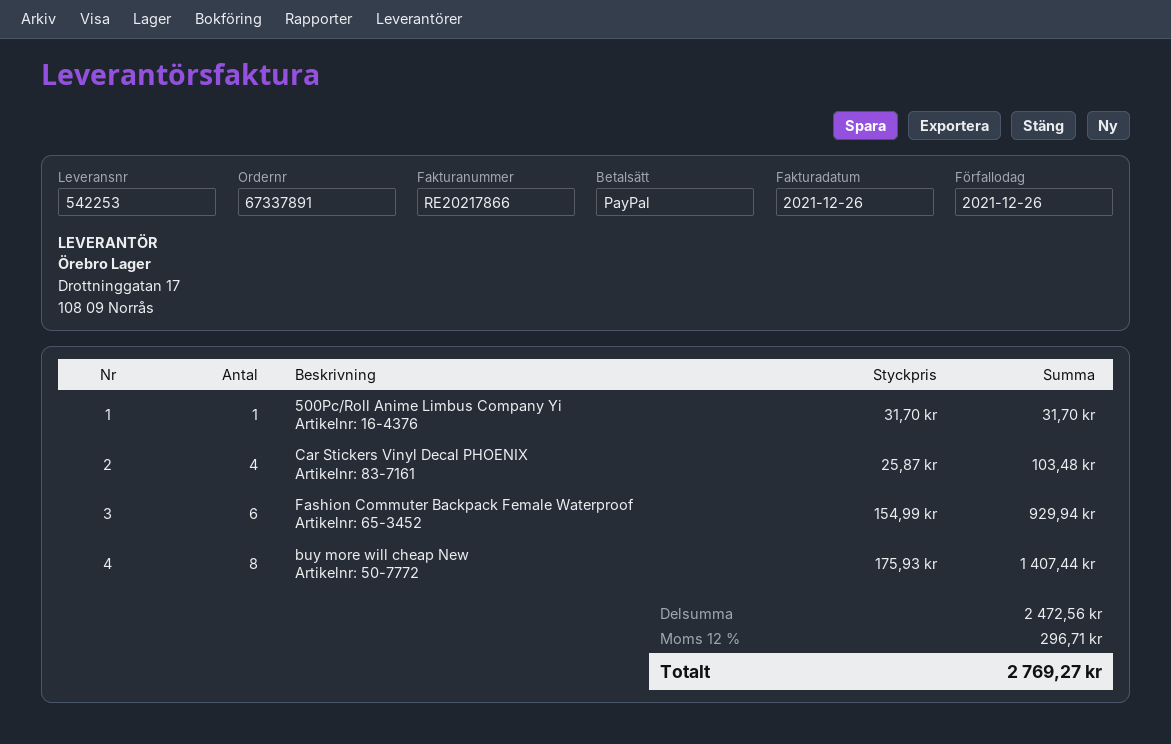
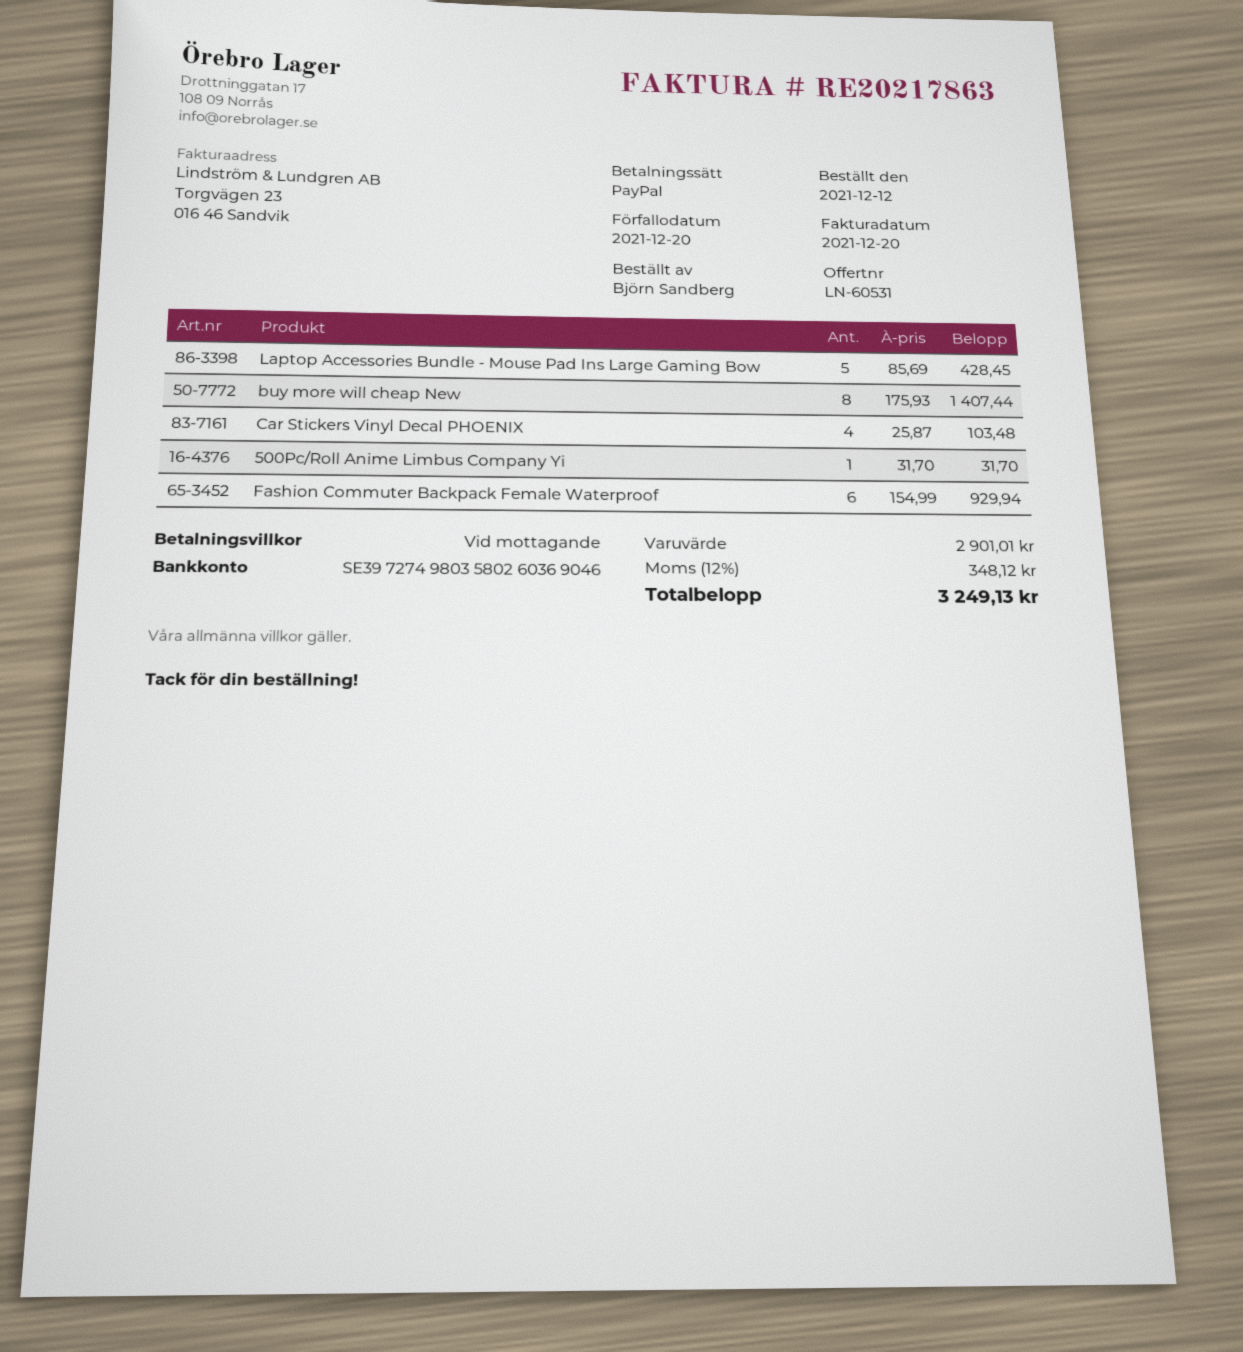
invoice number: RE20217866 -> RE20217863
invoice date: 2021-12-26 -> 2021-12-20
due date: 2021-12-26 -> 2021-12-20
Laptop Accessories Bundle - Mouse Pad Ins Large Gaming Bow: none -> 5 x 85.69 = 428.45
subtotal: 2472.56 -> 2901.01
tax: 12% = 296.71 -> 12% = 348.12
total: 2769.27 -> 3249.13

